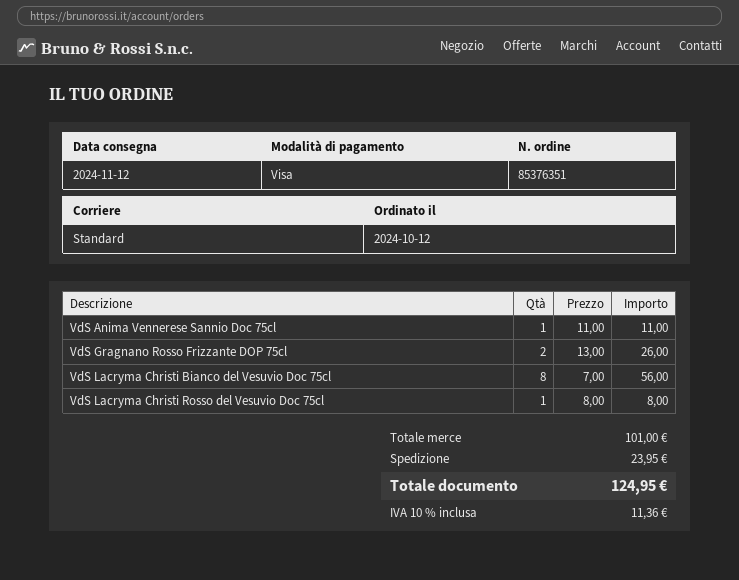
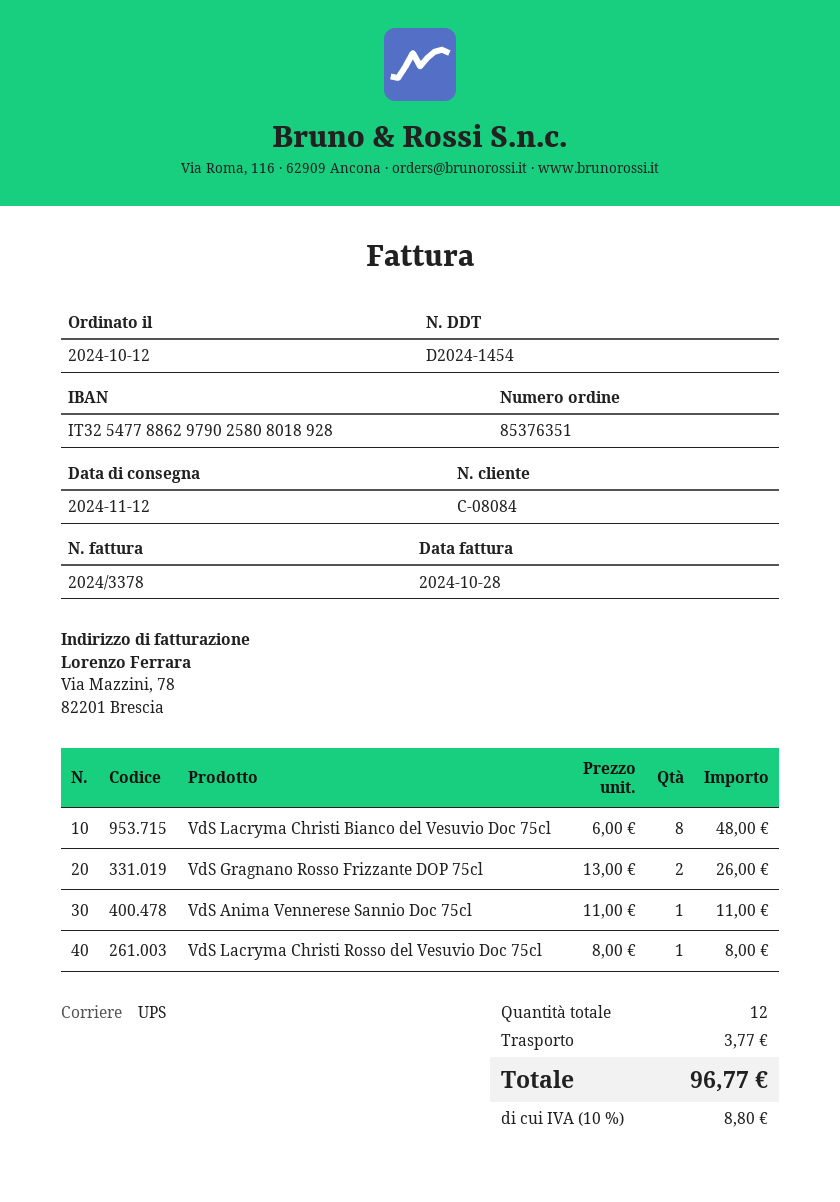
shipping method: standard -> UPS
VdS Lacryma Christi Bianco del Vesuvio Doc 75cl: 8 x 7.00 = 56.00 -> 8 x 6.00 = 48.00
shipping: 23.95 -> 3.77
tax: 10% = 11.36 -> 10% = 8.80
total: 124.95 -> 96.77

